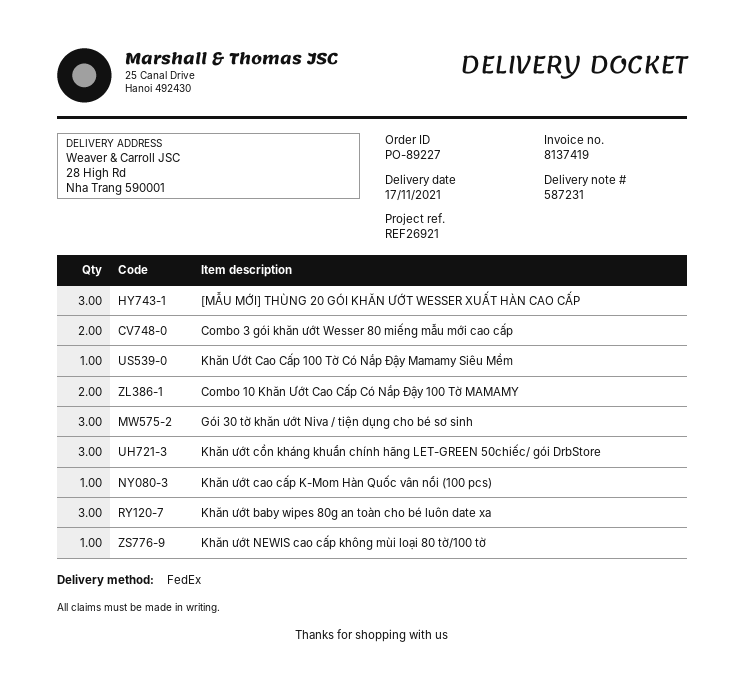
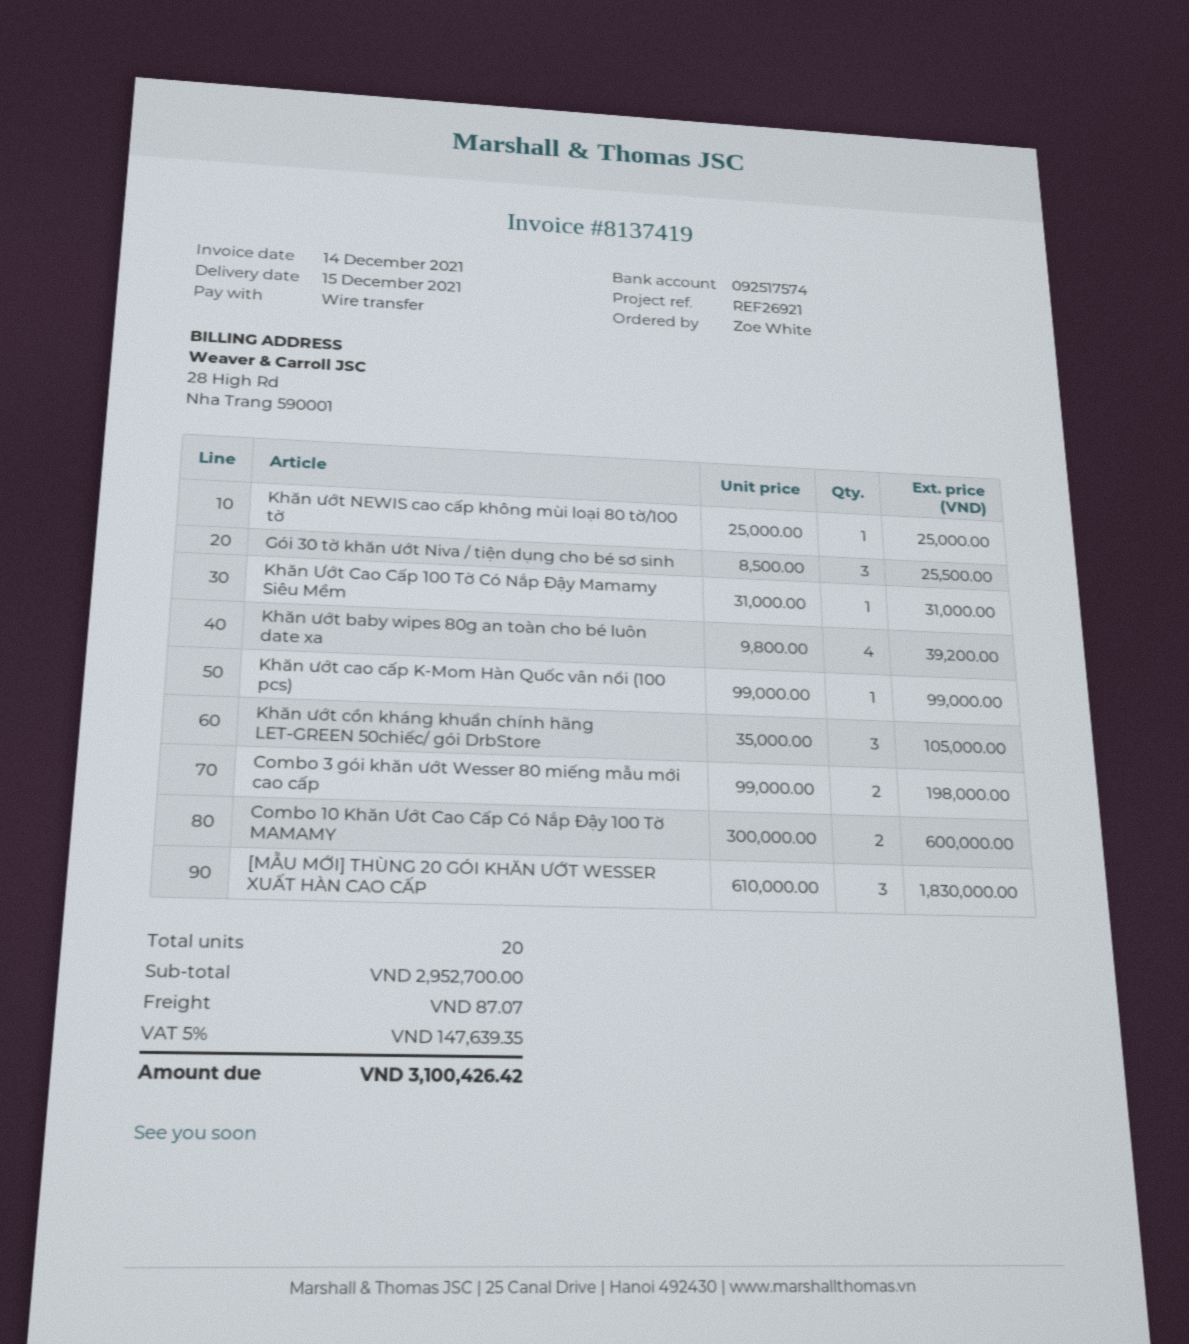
delivery date: 2021-11-17 -> 2021-12-15
Khăn ướt baby wipes 80g an toàn cho bé luôn date xa: 3 -> 4

